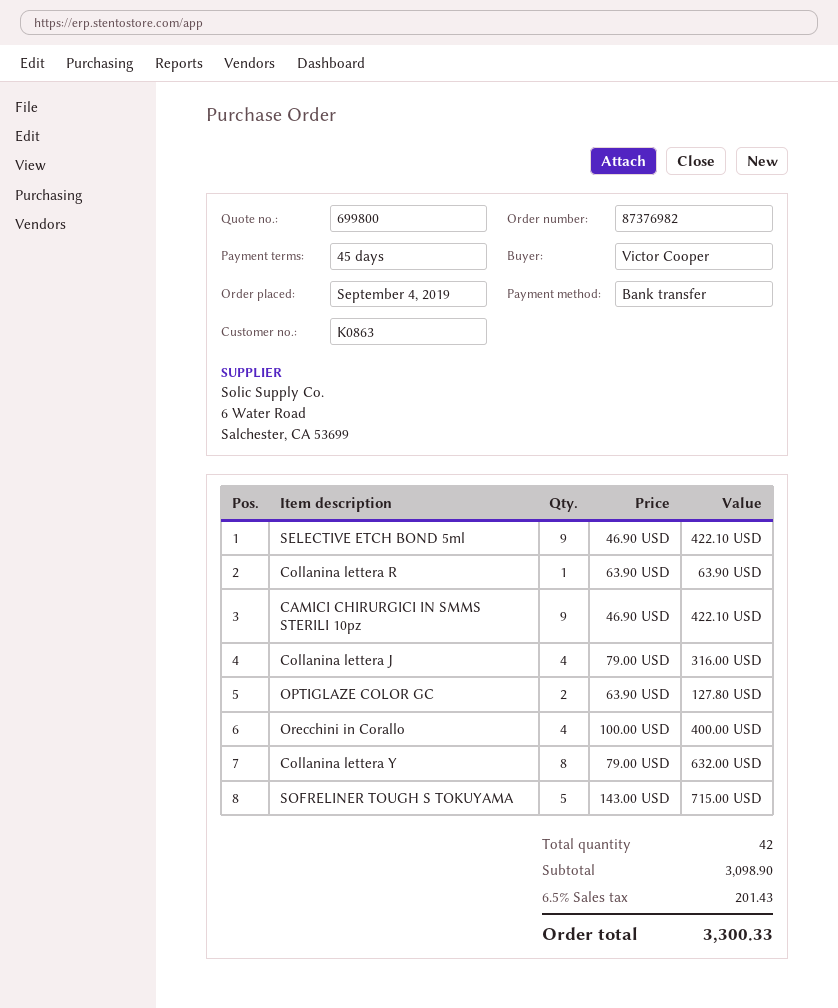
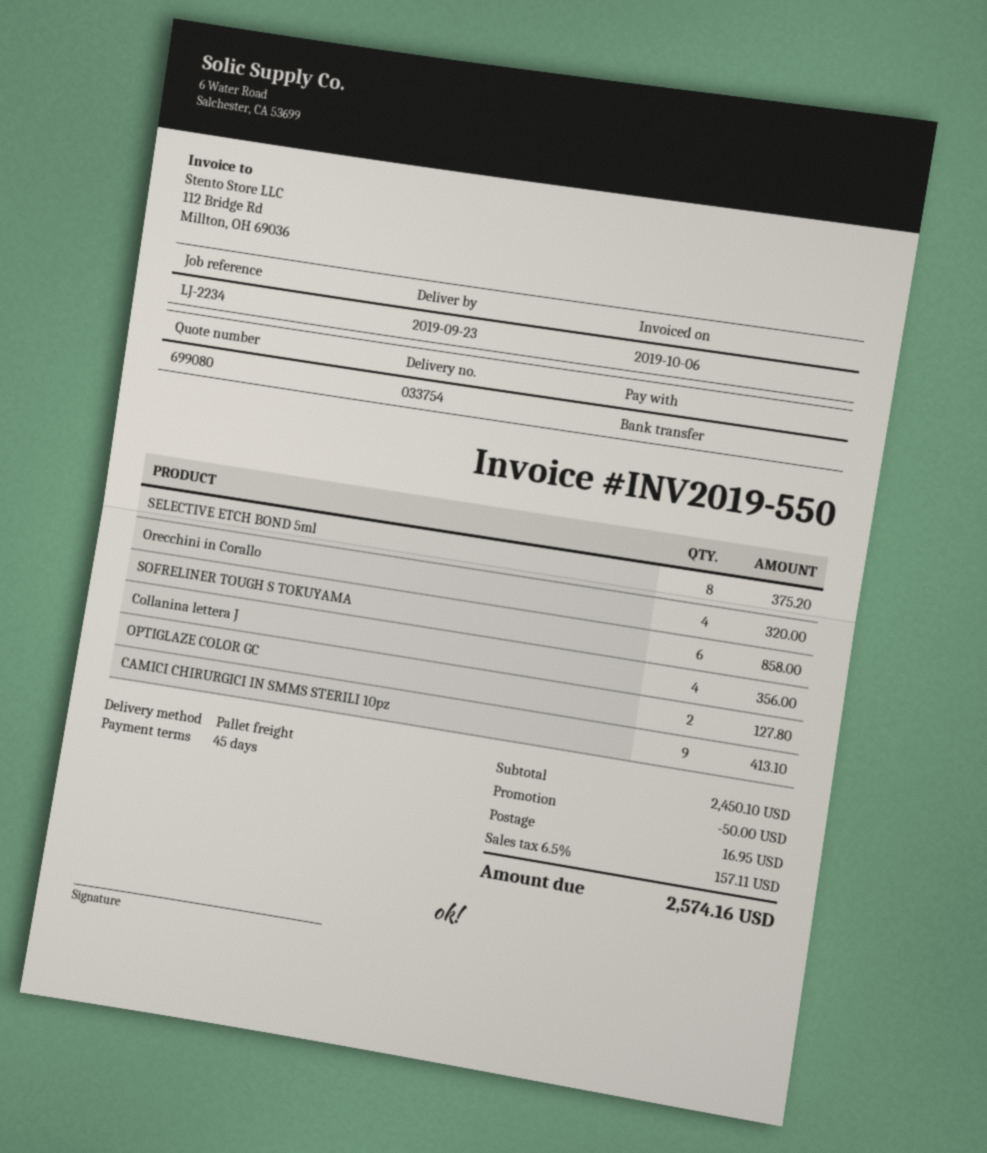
quote number: 699800 -> 699080
SELECTIVE ETCH BOND 5ml: 9 for 422.10 -> 8 for 375.20
Collanina lettera R: 1 for 63.90 -> none
CAMICI CHIRURGICI IN SMMS STERILI 10pz: 9 for 422.10 -> 9 for 413.10
Collanina lettera J: 4 for 316.00 -> 4 for 356.00
Orecchini in Corallo: 4 for 400.00 -> 4 for 320.00
Collanina lettera Y: 8 for 632.00 -> none
SOFRELINER TOUGH S TOKUYAMA: 5 for 715.00 -> 6 for 858.00
subtotal: 3098.90 -> 2450.10
discount: none -> 50.00
shipping: none -> 16.95
tax: 6.5% = 201.43 -> 6.5% = 157.11
total: 3300.33 -> 2574.16

